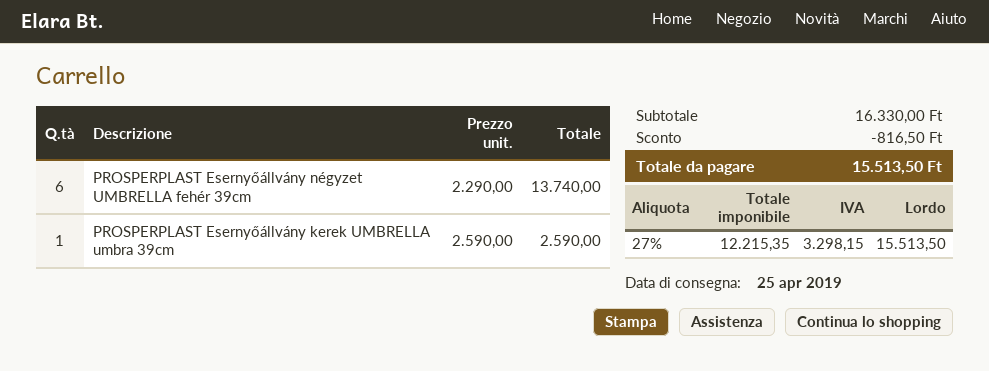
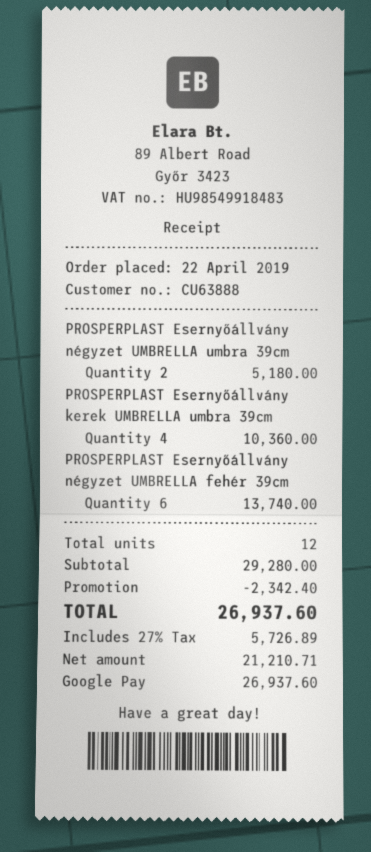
PROSPERPLAST Esernyőállvány kerek UMBRELLA umbra 39cm: 1 for 2590.00 -> 4 for 10360.00
PROSPERPLAST Esernyőállvány négyzet UMBRELLA umbra 39cm: none -> 2 for 5180.00
subtotal: 16330.00 -> 29280.00
discount: 816.50 -> 2342.40
net: 12215.35 -> 21210.71
tax: 27% = 3298.15 -> 27% = 5726.89
total: 15513.50 -> 26937.60

